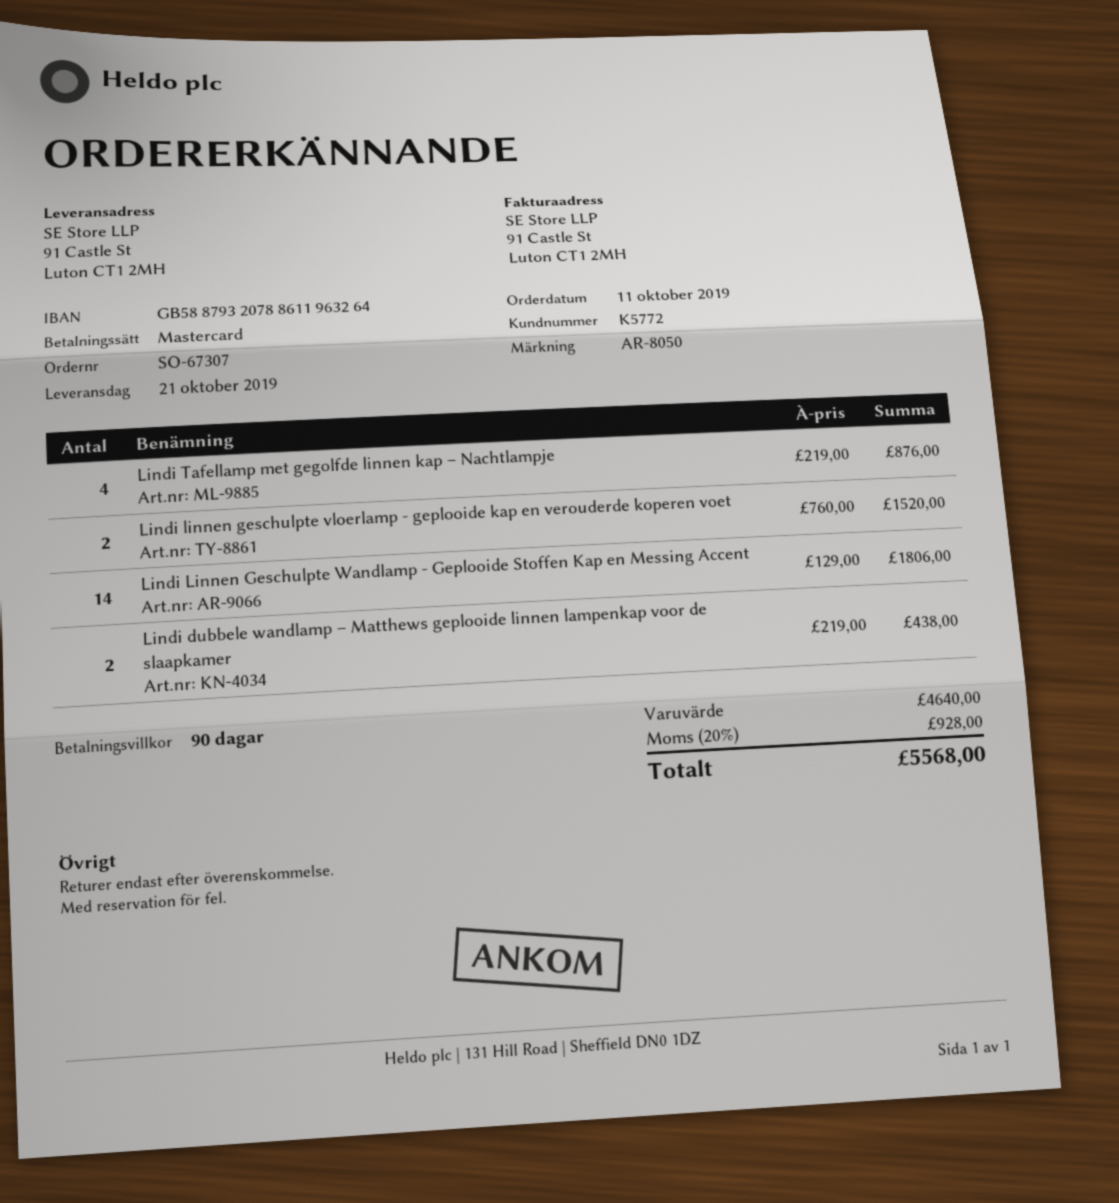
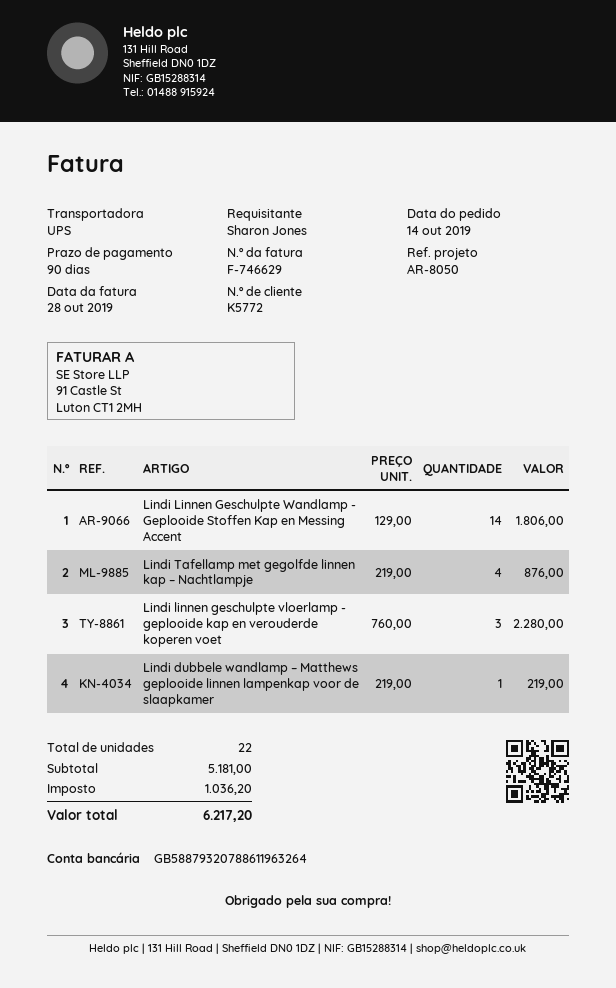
order date: 2019-10-11 -> 2019-10-14
Lindi linnen geschulpte vloerlamp - geplooide kap en verouderde koperen voet: 2 x 760.00 = 1520.00 -> 3 x 760.00 = 2280.00
Lindi dubbele wandlamp – Matthews geplooide linnen lampenkap voor de slaapkamer: 2 x 219.00 = 438.00 -> 1 x 219.00 = 219.00
subtotal: 4640.00 -> 5181.00
tax: 928.00 -> 1036.20
total: 5568.00 -> 6217.20

